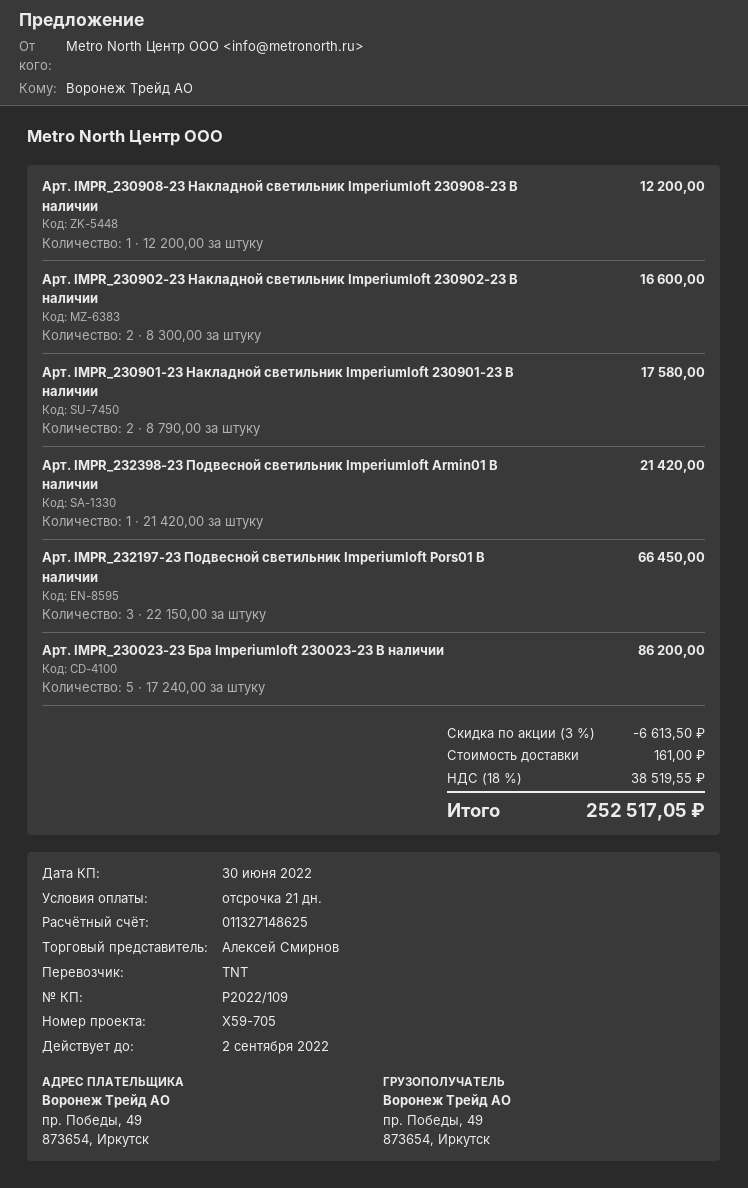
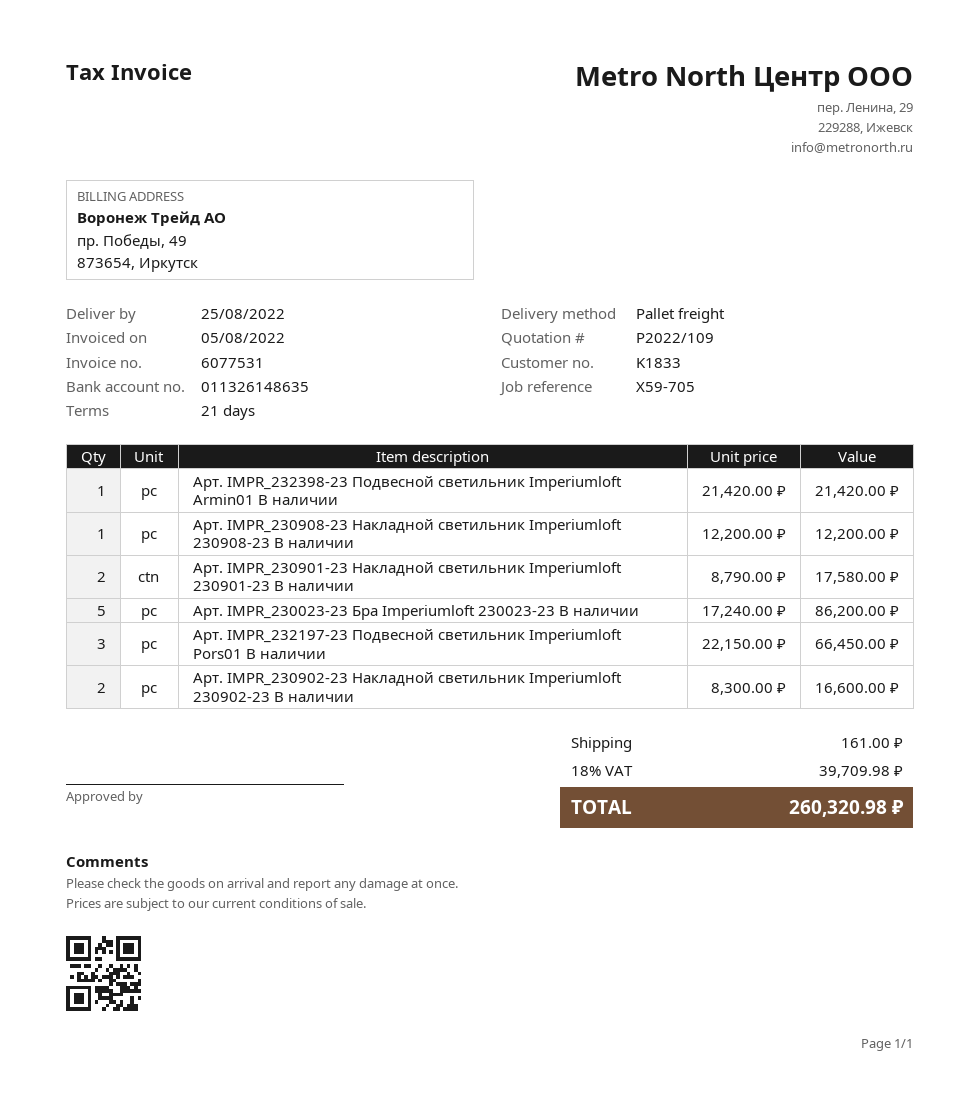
bank account: 011327148625 -> 011326148635
shipping method: TNT -> pallet freight
discount: 3% = 6613.50 -> none
tax: 18% = 38519.55 -> 18% = 39709.98
total: 252517.05 -> 260320.98

